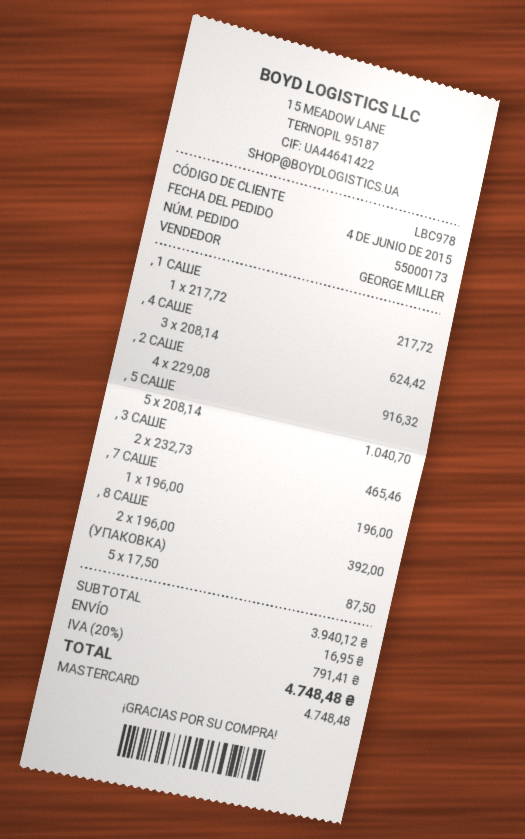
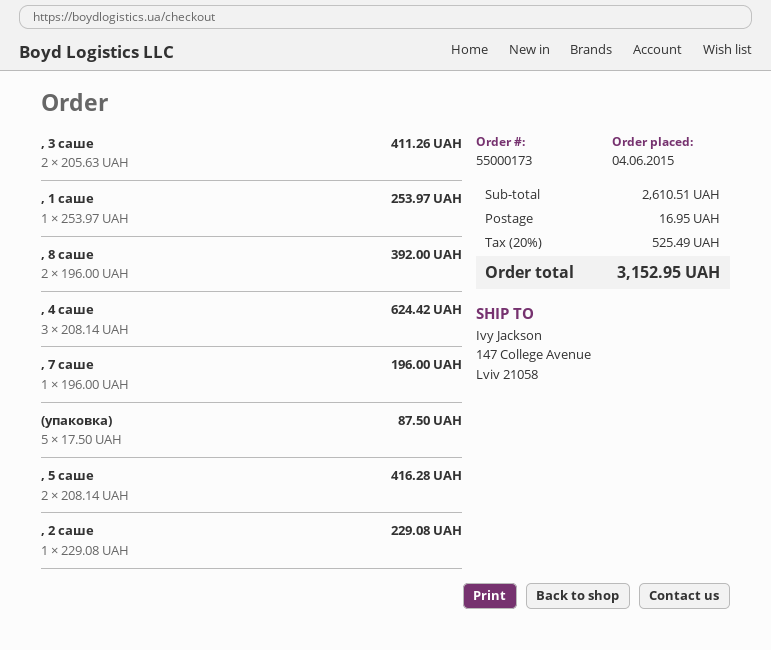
, 1 САШЕ: 1 x 217.72 = 217.72 -> 1 x 253.97 = 253.97
, 2 САШЕ: 4 x 229.08 = 916.32 -> 1 x 229.08 = 229.08
, 5 САШЕ: 5 x 208.14 = 1040.70 -> 2 x 208.14 = 416.28
, 3 САШЕ: 2 x 232.73 = 465.46 -> 2 x 205.63 = 411.26
subtotal: 3940.12 -> 2610.51
tax: 20% = 791.41 -> 20% = 525.49
total: 4748.48 -> 3152.95

